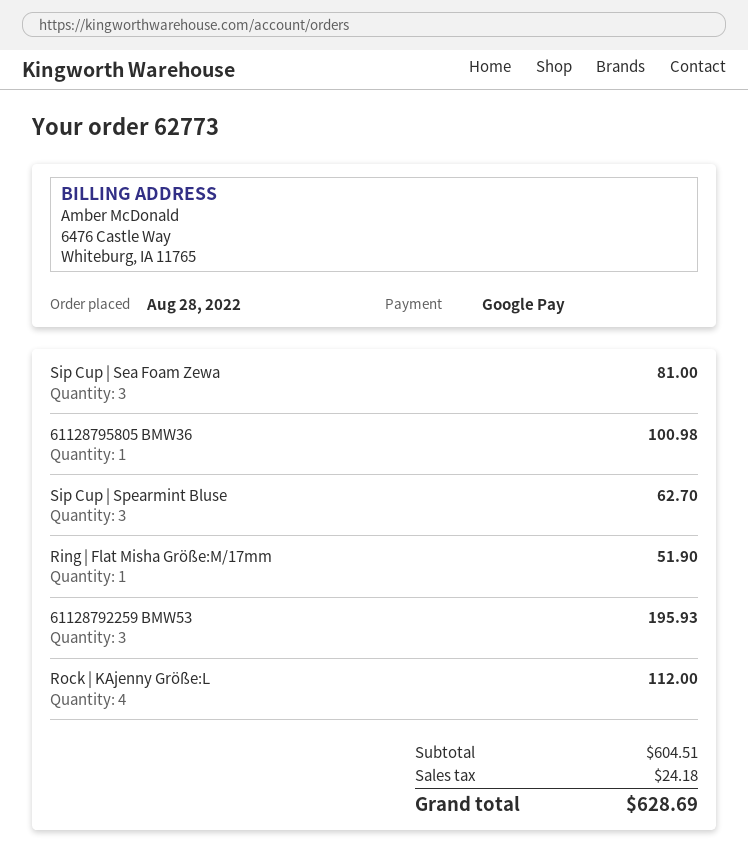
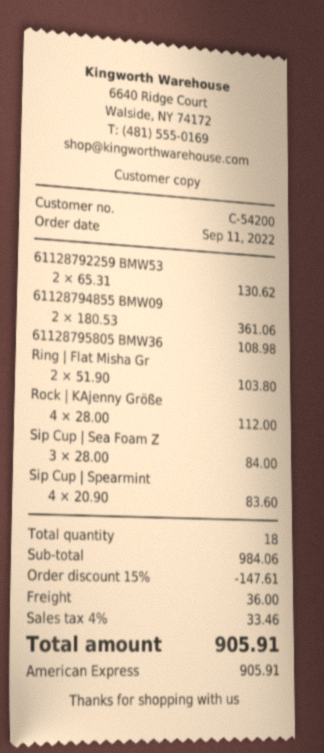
order date: 2022-08-28 -> 2022-09-11
payment method: Google Pay -> American Express
Sip Cup | Sea Foam Zewa: 3 for 81.00 -> 3 for 84.00
61128795805 BMW36: 1 for 100.98 -> 1 for 108.98
Sip Cup | Spearmint Bluse: 3 for 62.70 -> 4 for 83.60
Ring | Flat Misha Größe:M/17mm: 1 for 51.90 -> 2 for 103.80
61128792259 BMW53: 3 for 195.93 -> 2 for 130.62
61128794855 BMW09: none -> 2 for 361.06
subtotal: 604.51 -> 984.06
discount: none -> 15% = 147.61
shipping: none -> 36.00
tax: 24.18 -> 33.46
total: 628.69 -> 905.91

